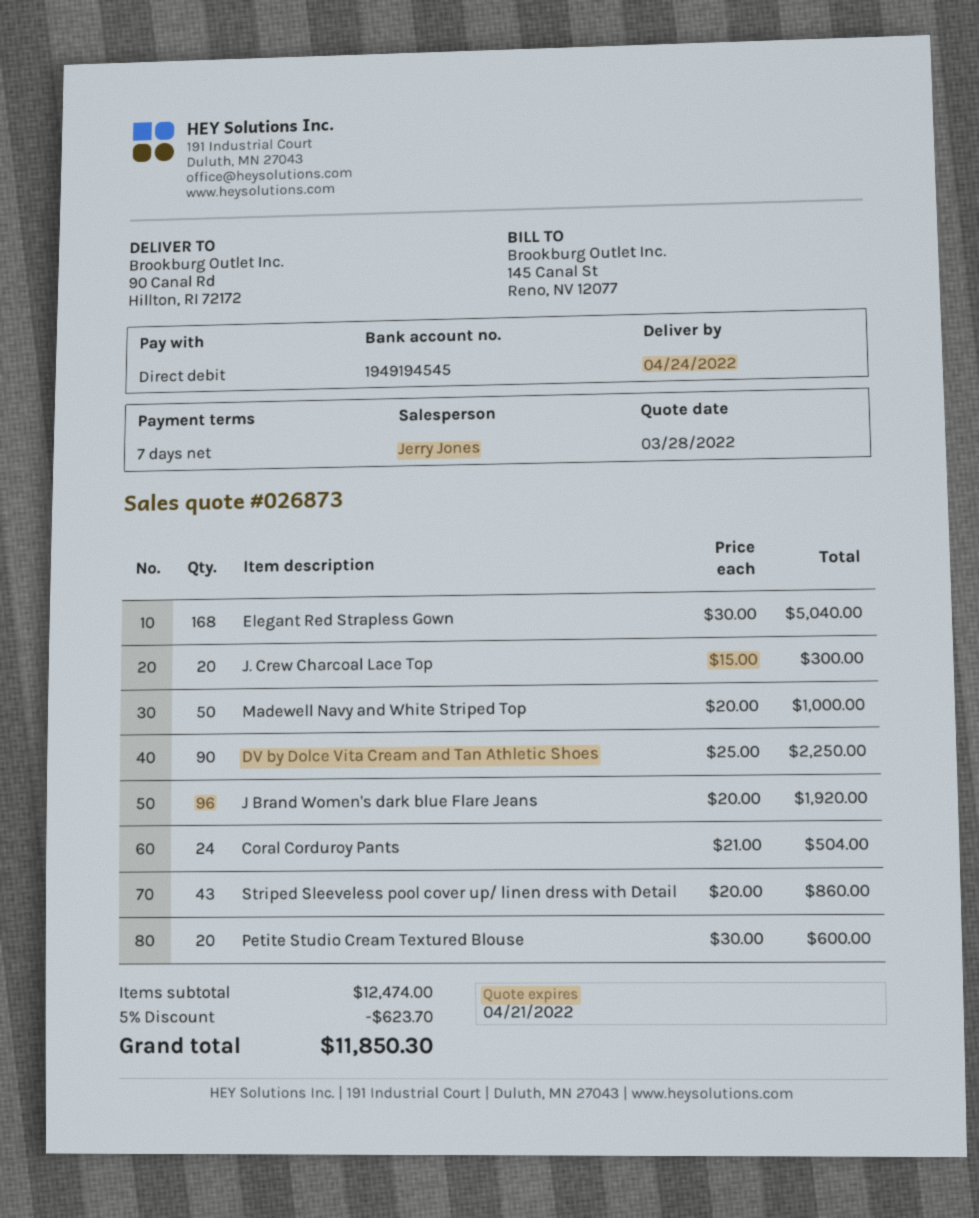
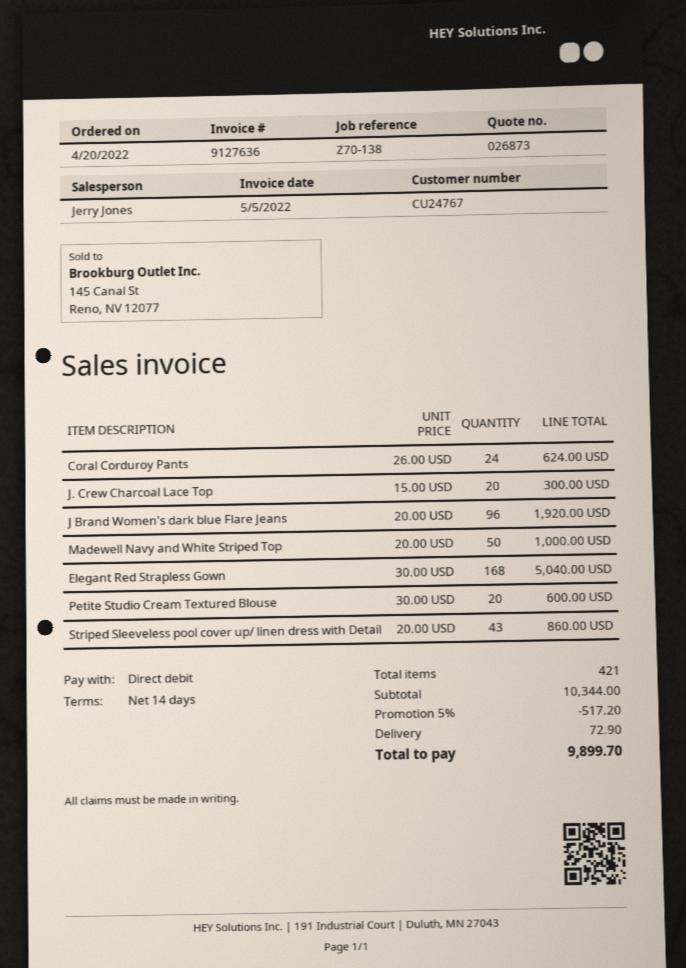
payment terms: 7 days -> 14 days
DV by Dolce Vita Cream and Tan Athletic Shoes: 90 x 25.00 = 2250.00 -> none
Coral Corduroy Pants: 24 x 21.00 = 504.00 -> 24 x 26.00 = 624.00
subtotal: 12474.00 -> 10344.00
discount: 5% = 623.70 -> 5% = 517.20
shipping: none -> 72.90
total: 11850.30 -> 9899.70

